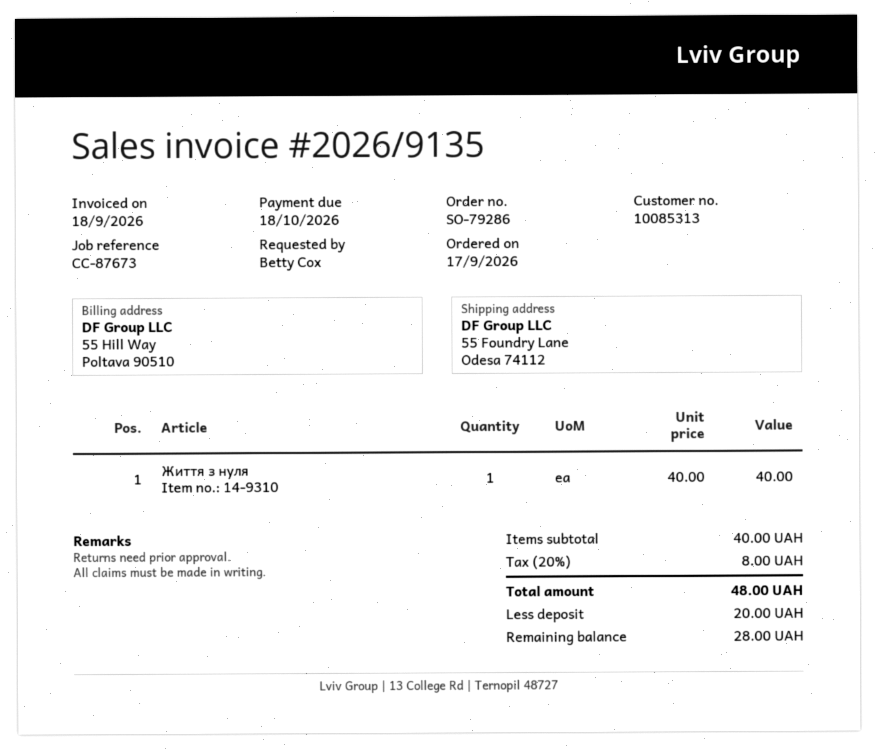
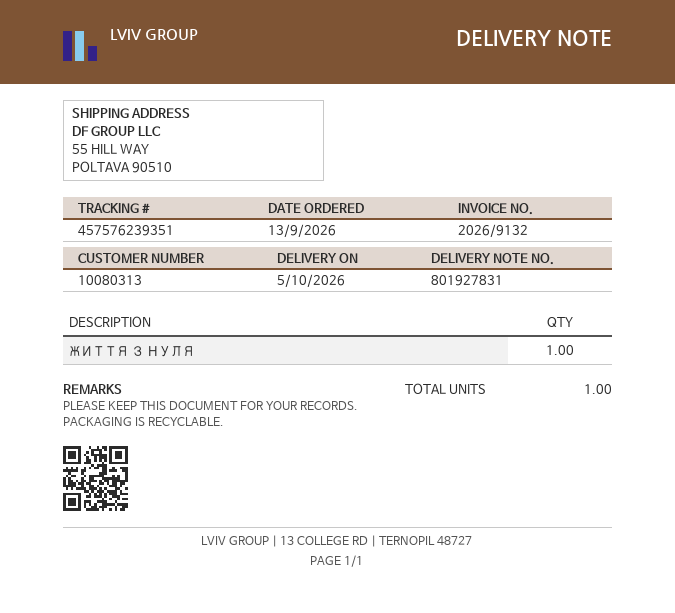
order date: 2026-09-17 -> 2026-09-13
invoice number: 2026/9135 -> 2026/9132
customer number: 10085313 -> 10080313
ship to: 55 Foundry Lane, Odesa 74112 -> 55 HILL WAY, POLTAVA 90510

